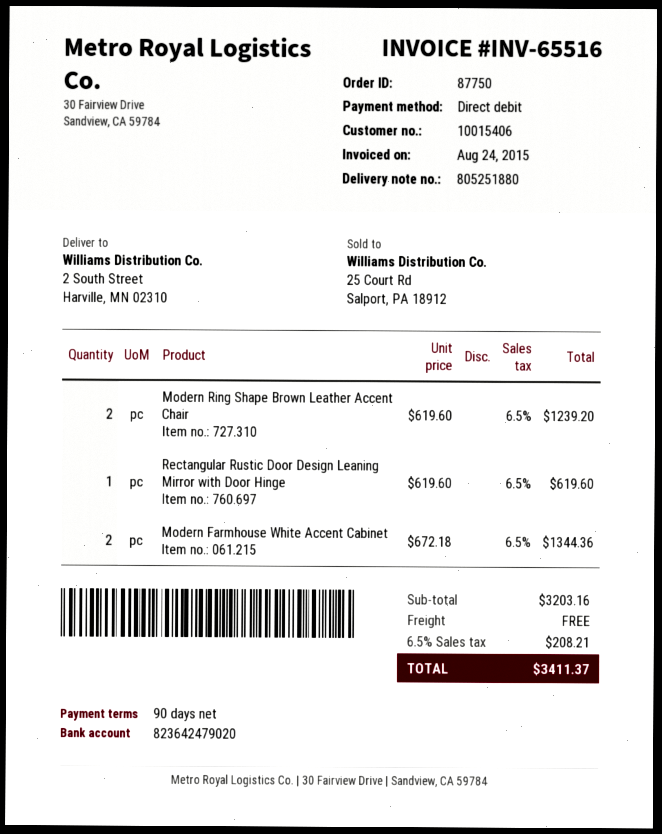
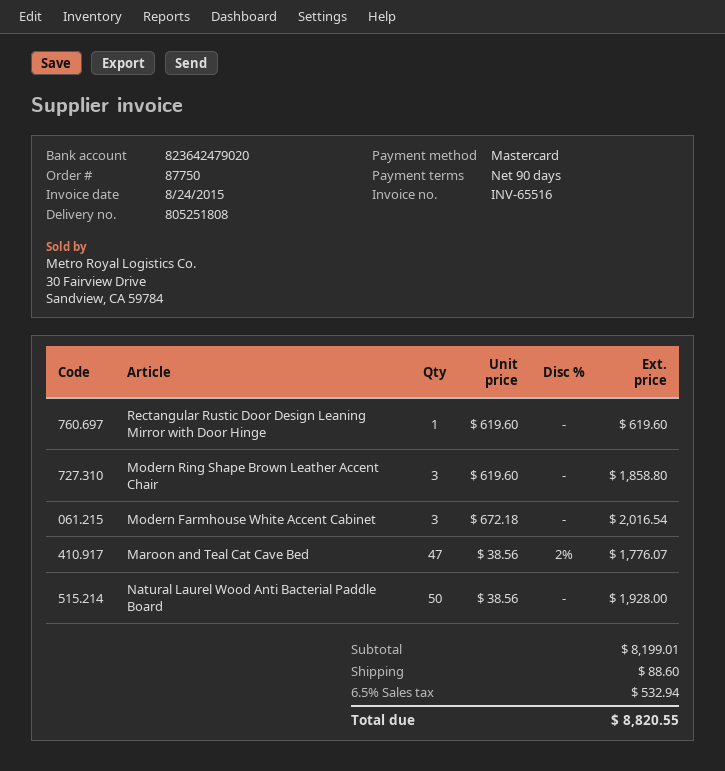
delivery note number: 805251880 -> 805251808
payment method: direct debit -> Mastercard
Modern Ring Shape Brown Leather Accent Chair: 2 x 619.60 = 1239.20 -> 3 x 619.60 = 1858.80
Modern Farmhouse White Accent Cabinet: 2 x 672.18 = 1344.36 -> 3 x 672.18 = 2016.54
Maroon and Teal Cat Cave Bed: none -> 47 x 38.56 - 2% = 1776.07
Natural Laurel Wood Anti Bacterial Paddle Board: none -> 50 x 38.56 = 1928.00
subtotal: 3203.16 -> 8199.01
shipping: 0.00 -> 88.60
tax: 6.5% = 208.21 -> 6.5% = 532.94
total: 3411.37 -> 8820.55

